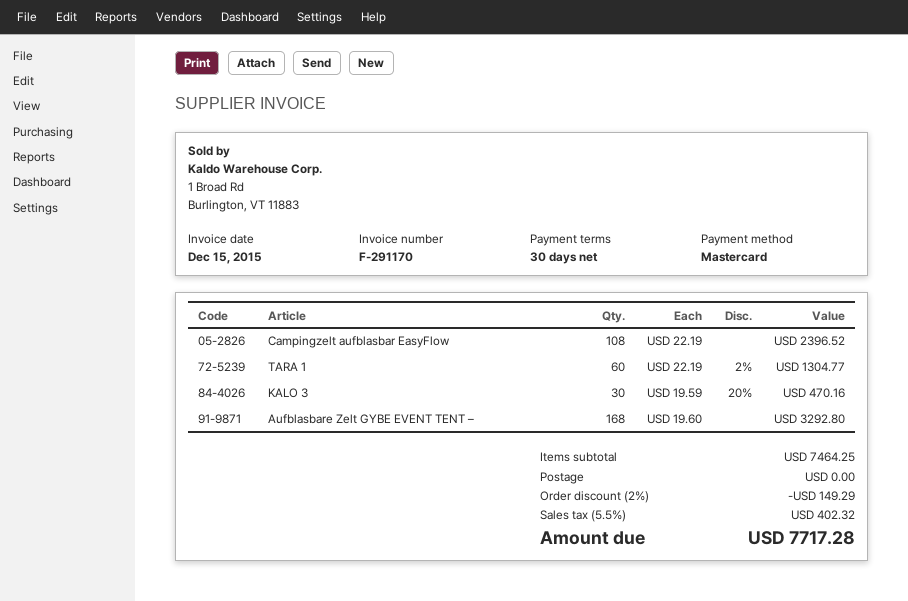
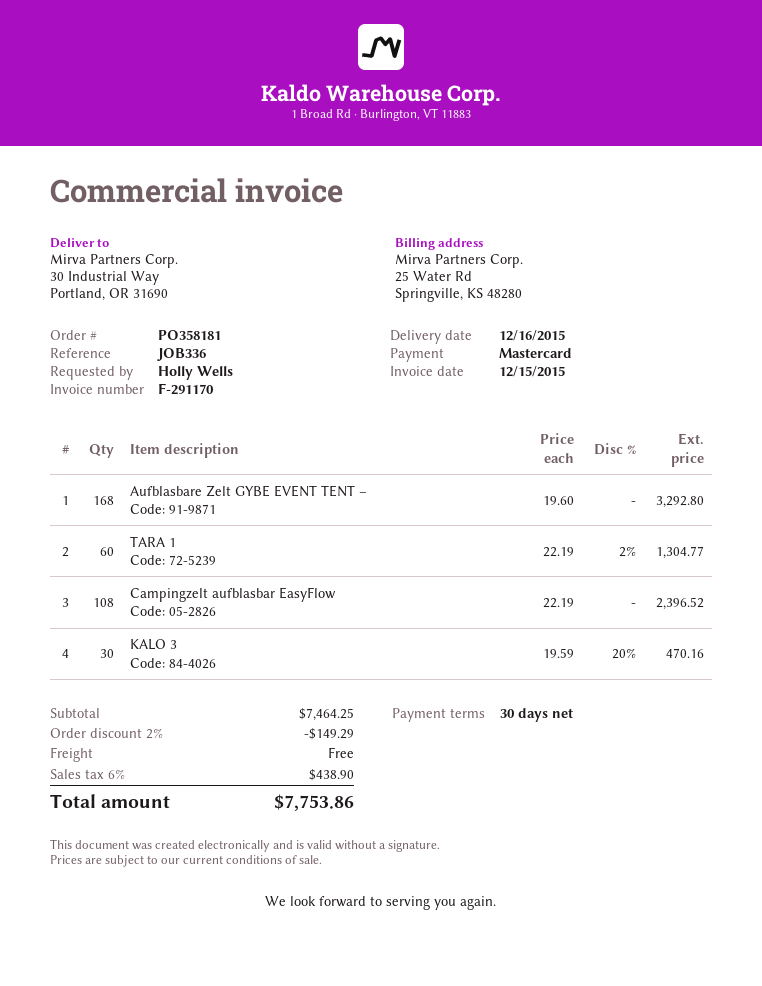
tax: 5.5% = 402.32 -> 6% = 438.90
total: 7717.28 -> 7753.86

